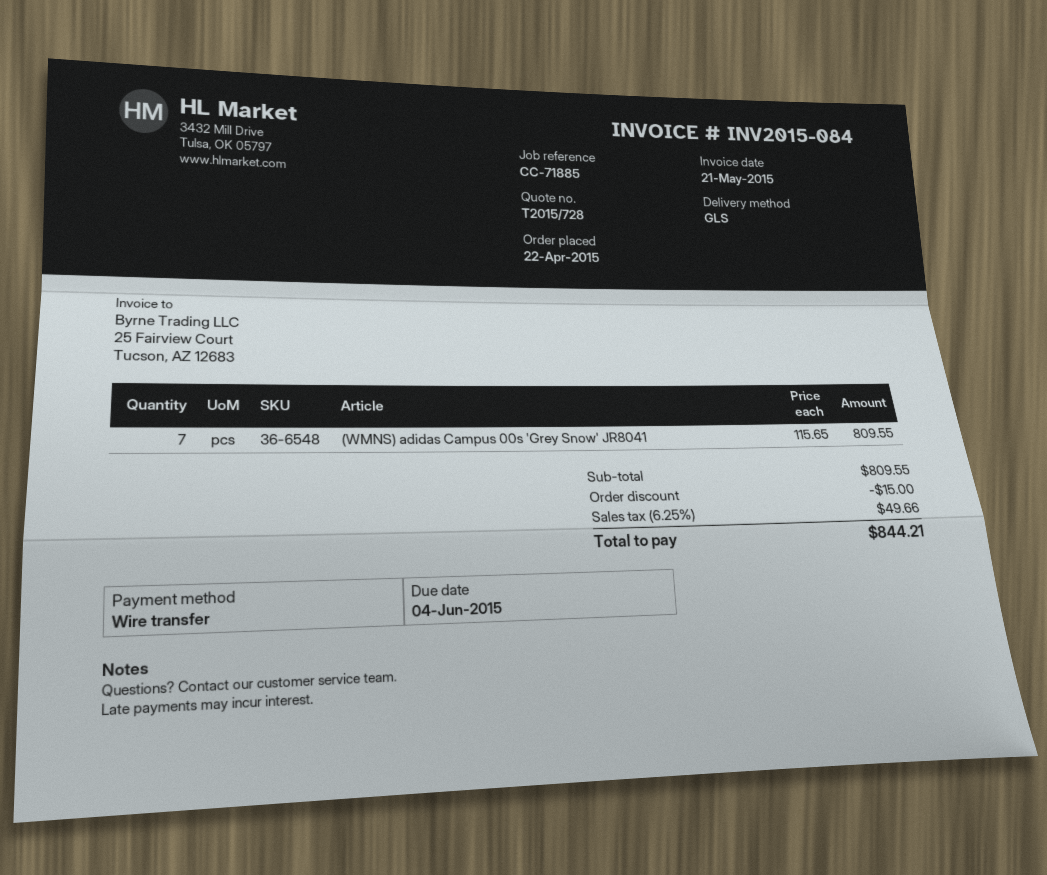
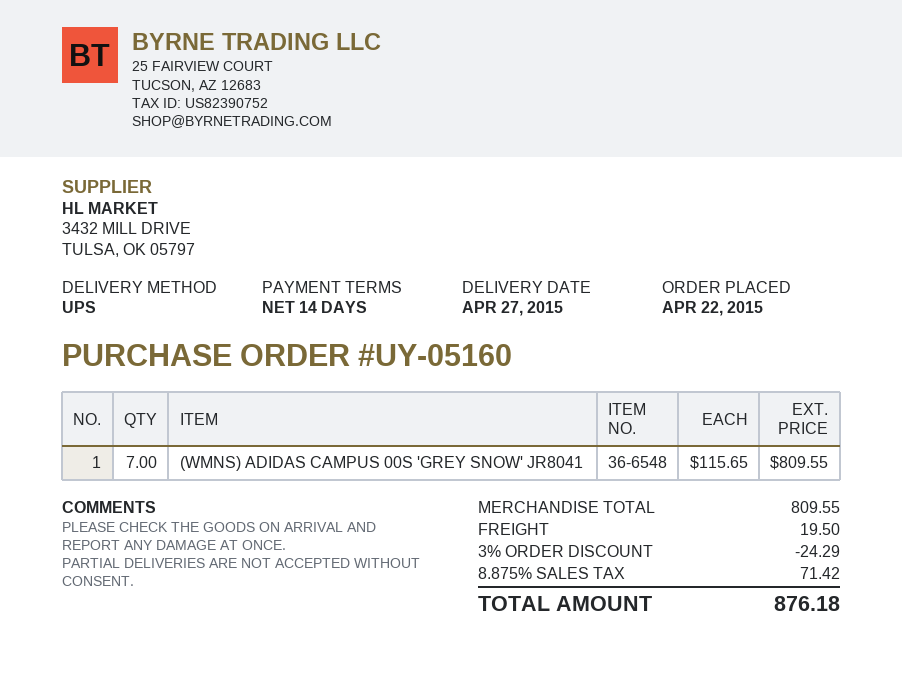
shipping method: GLS -> UPS
discount: 15.00 -> 24.29
shipping: none -> 19.50
tax: 6.25% = 49.66 -> 8.875% = 71.42
total: 844.21 -> 876.18

